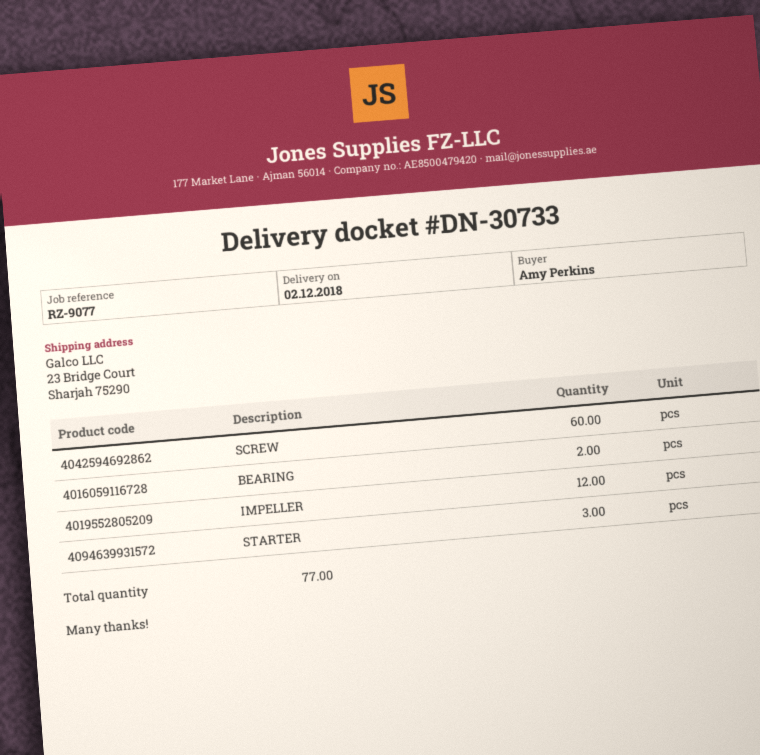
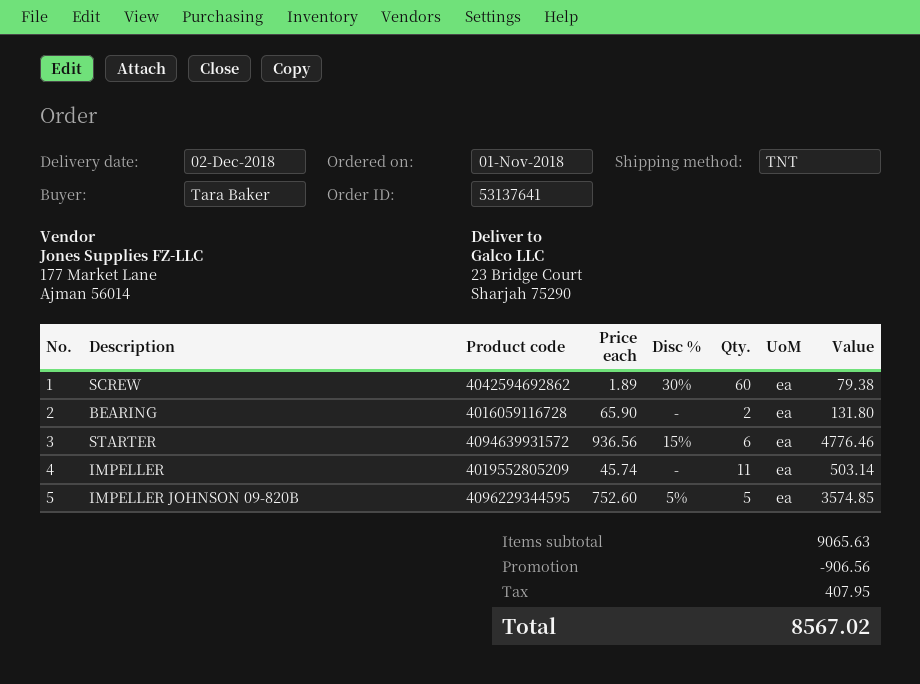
ordered by: Amy Perkins -> Tara Baker
IMPELLER: 12 -> 11
STARTER: 3 -> 6
IMPELLER JOHNSON 09-820B: none -> 5

